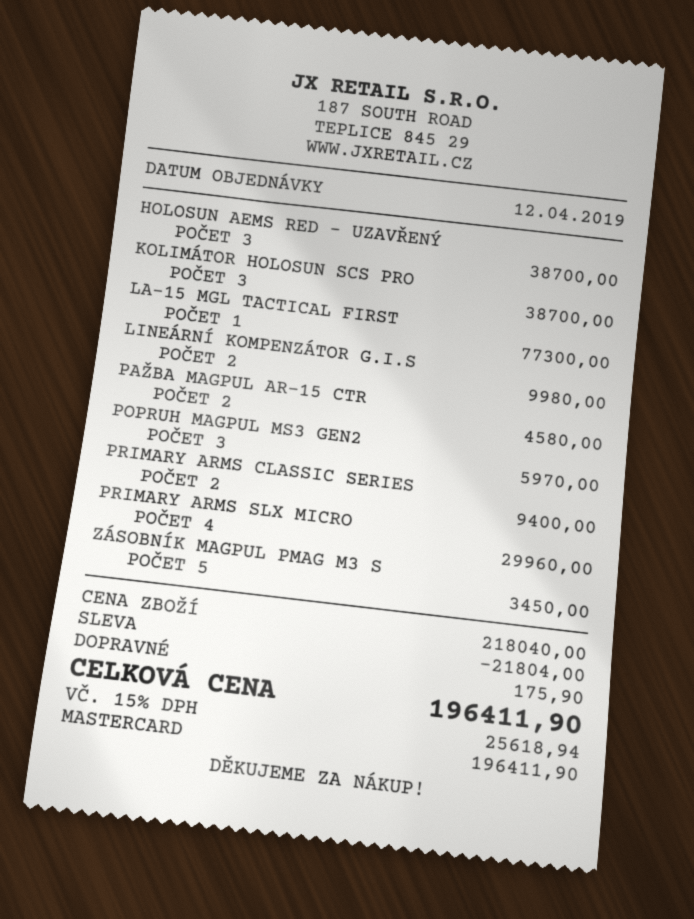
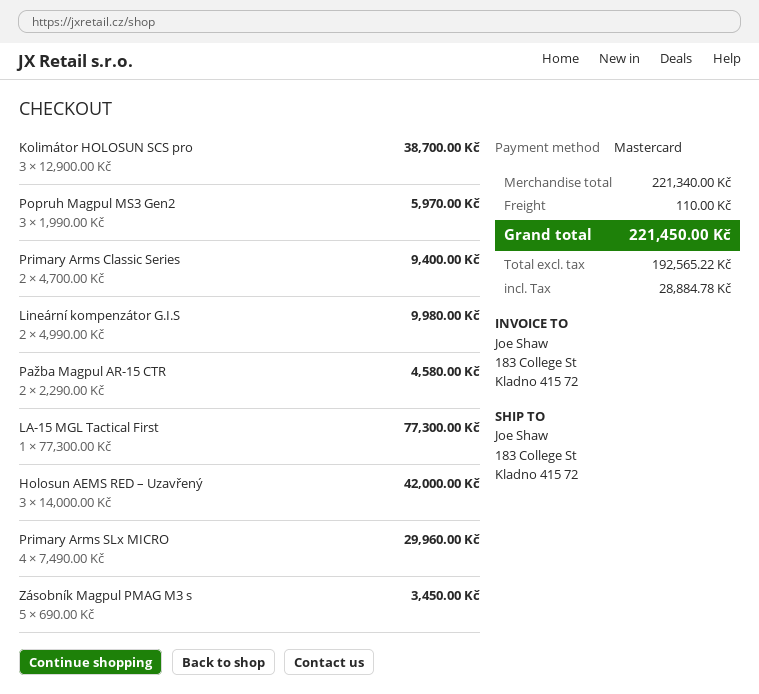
HOLOSUN AEMS RED – UZAVŘENÝ: 3 for 38700.00 -> 3 for 42000.00
subtotal: 218040.00 -> 221340.00
discount: 21804.00 -> none
shipping: 175.90 -> 110.00
tax: 25618.94 -> 28884.78
total: 196411.90 -> 221450.00

